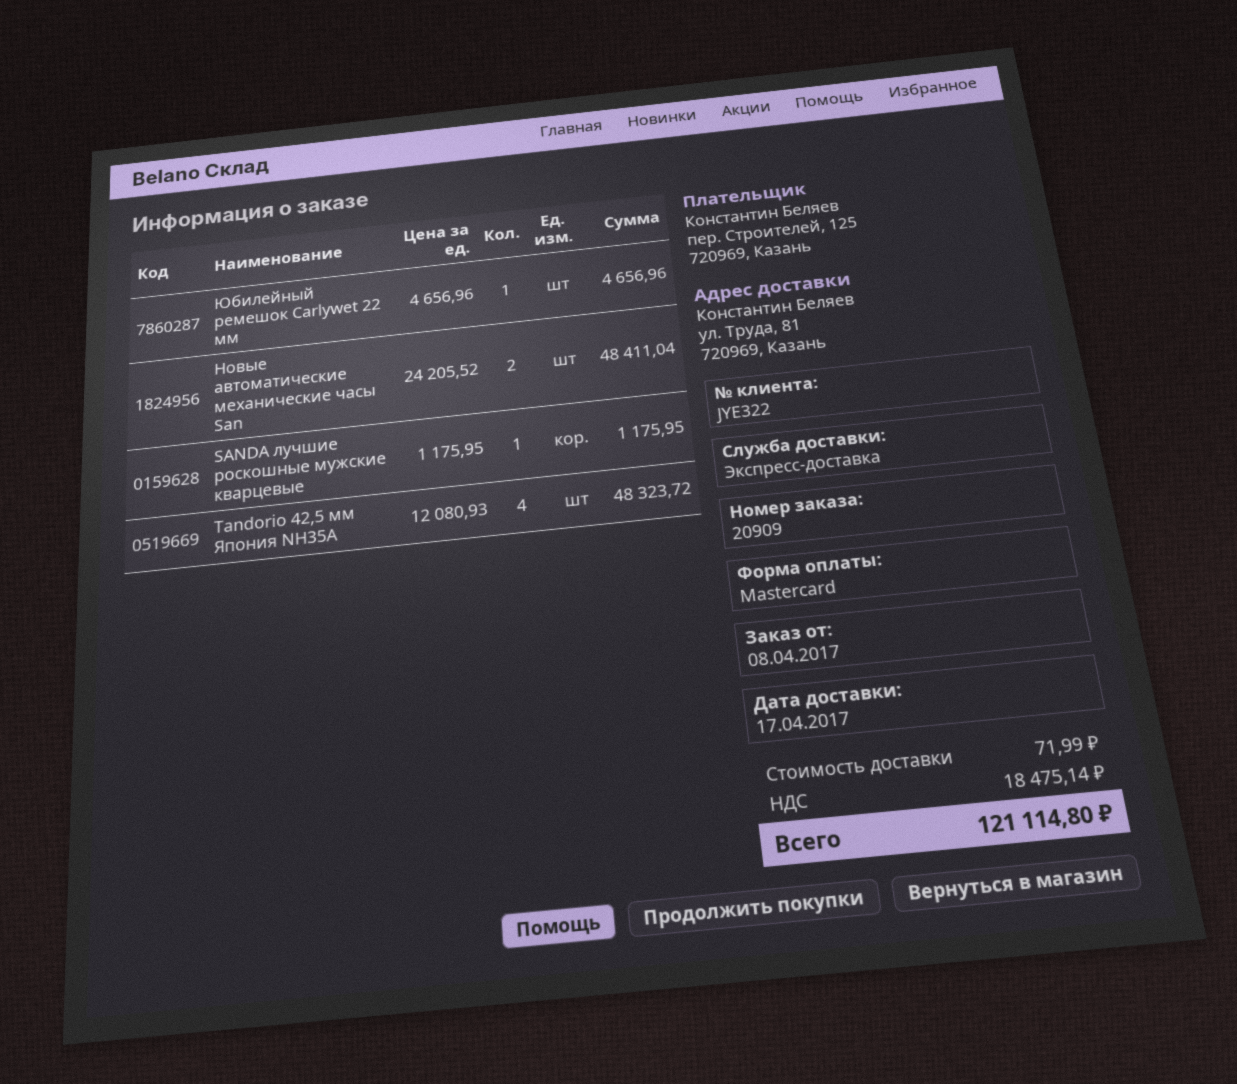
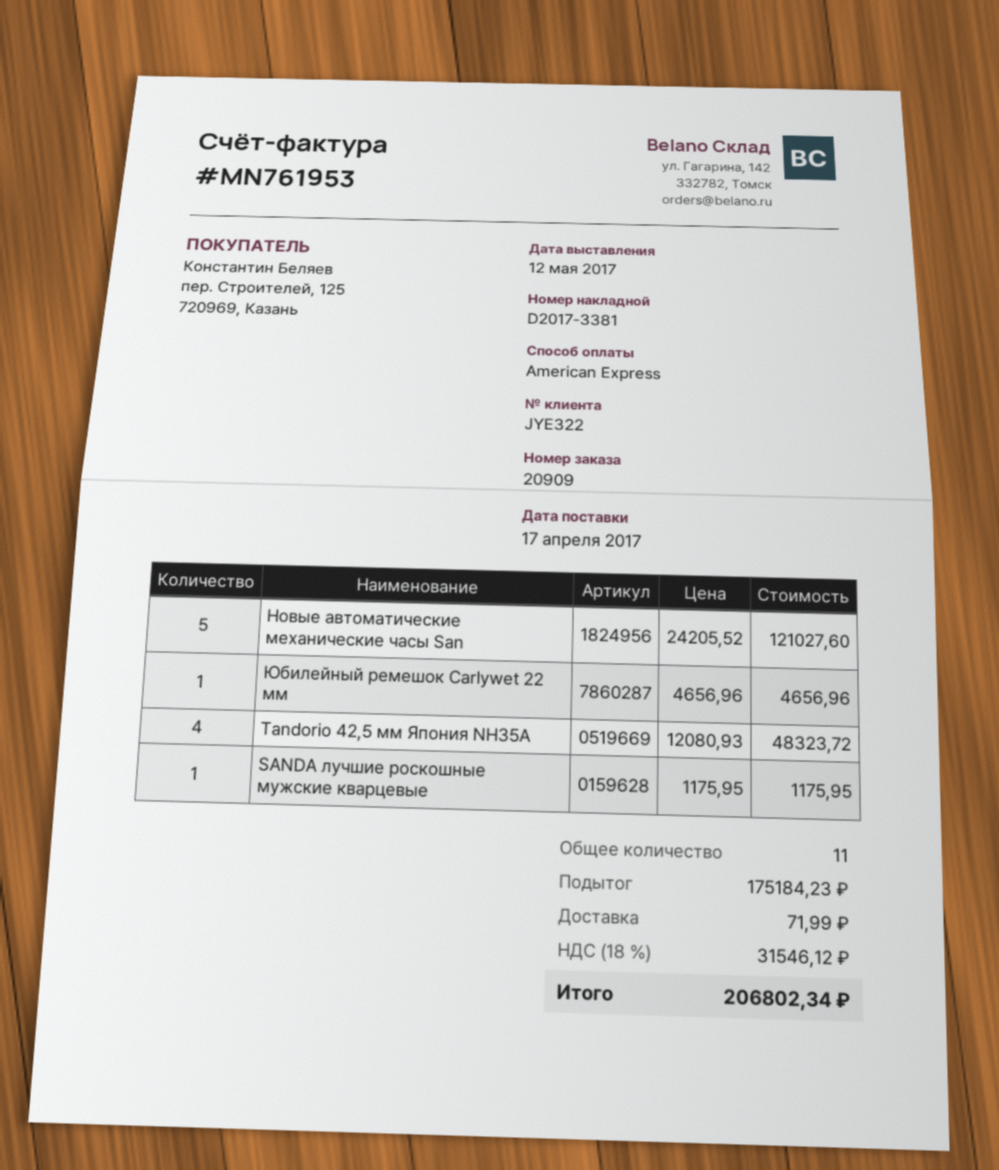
payment method: Mastercard -> American Express
Новые автоматические механические часы San: 2 x 24205.52 = 48411.04 -> 5 x 24205.52 = 121027.60
tax: 18475.14 -> 31546.12
total: 121114.80 -> 206802.34

